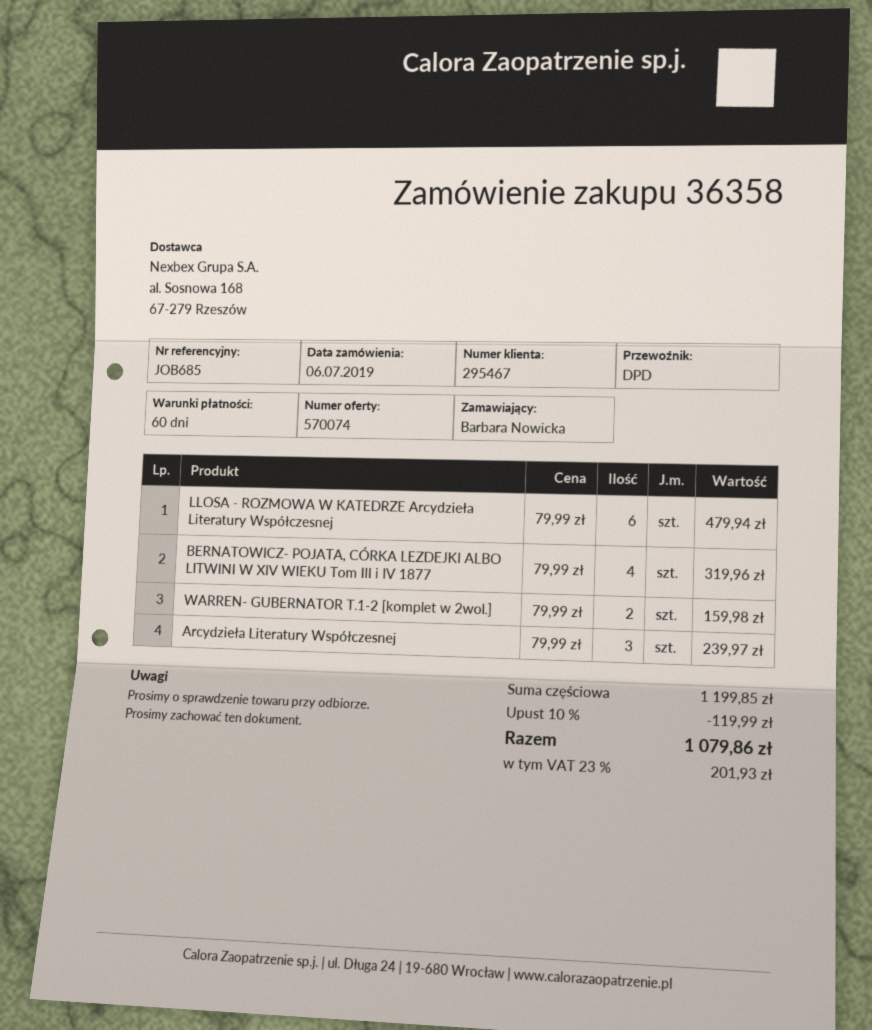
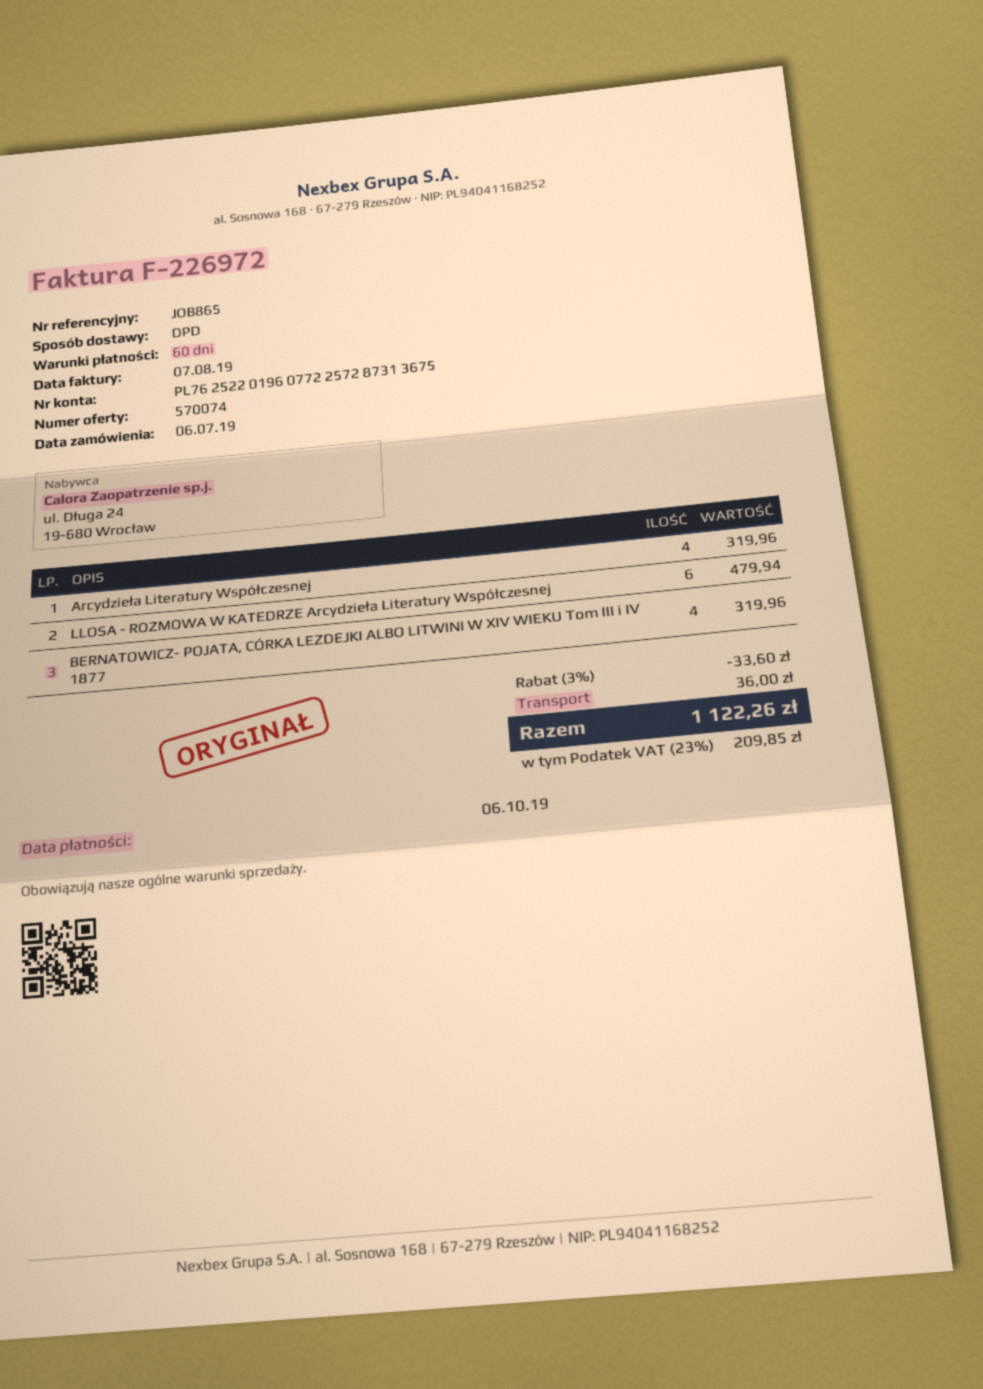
reference: JOB685 -> JOB865
WARREN- GUBERNATOR T.1-2 [komplet w 2wol.]: 2 for 159.98 -> none
Arcydzieła Literatury Współczesnej: 3 for 239.97 -> 4 for 319.96
discount: 10% = 119.99 -> 3% = 33.60
shipping: none -> 36.00
tax: 23% = 201.93 -> 23% = 209.85
total: 1079.86 -> 1122.26

